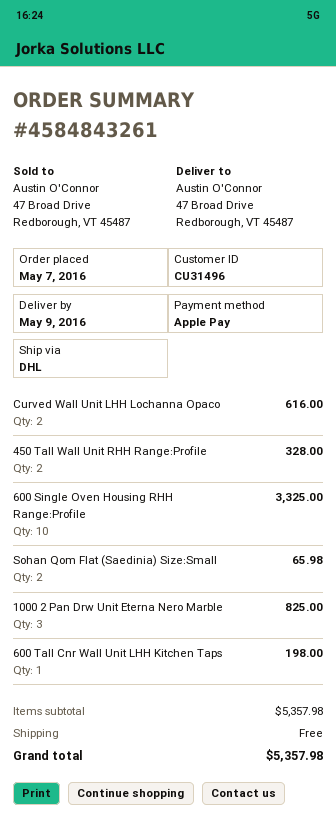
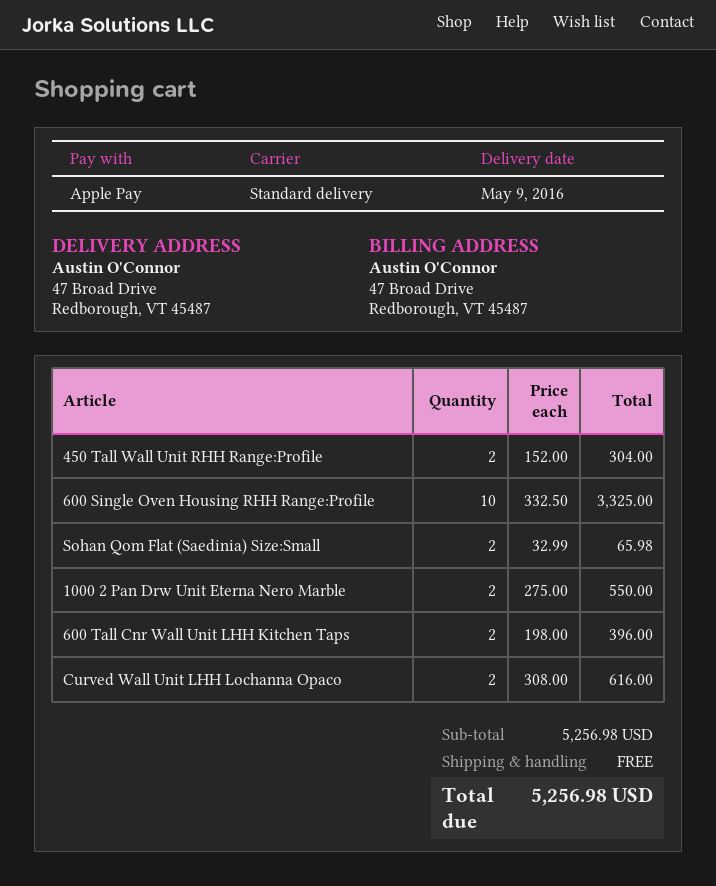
shipping method: DHL -> standard
450 Tall Wall Unit RHH Range:Profile: 2 for 328.00 -> 2 for 304.00
1000 2 Pan Drw Unit Eterna Nero Marble: 3 for 825.00 -> 2 for 550.00
600 Tall Cnr Wall Unit LHH Kitchen Taps: 1 for 198.00 -> 2 for 396.00
subtotal: 5357.98 -> 5256.98
total: 5357.98 -> 5256.98

